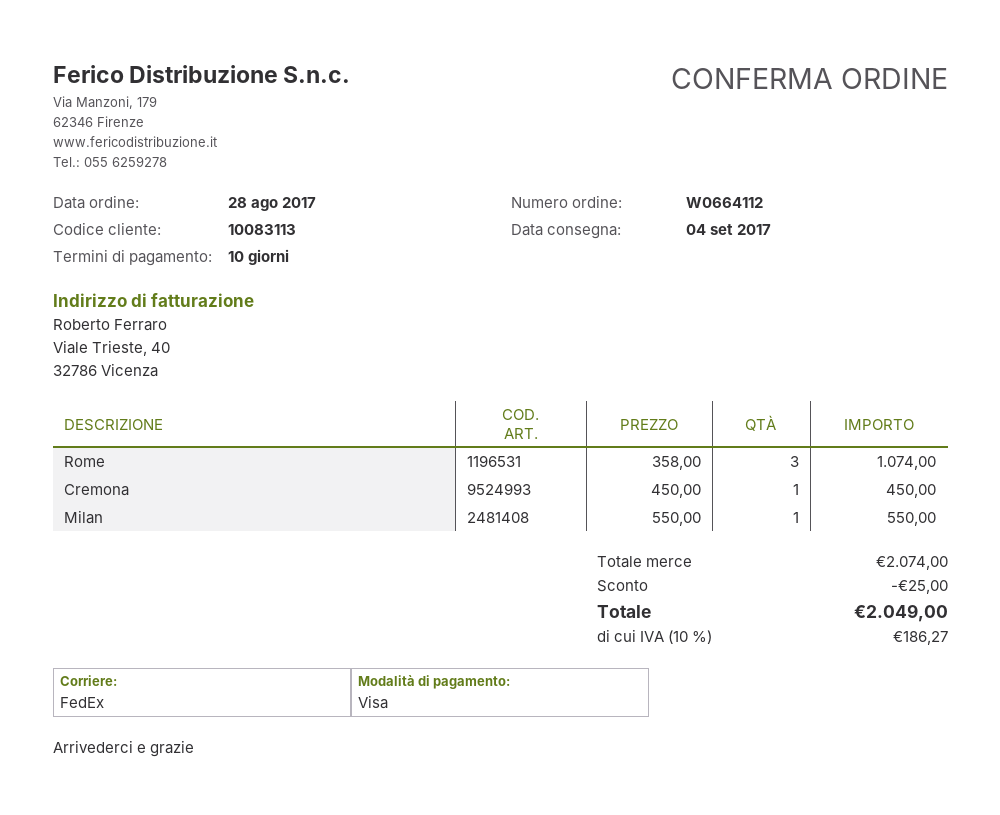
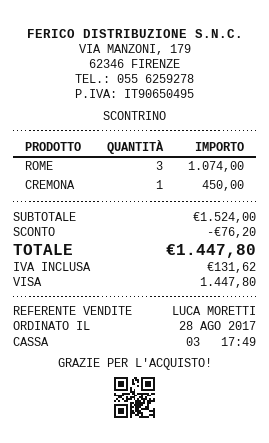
Milan: 1 for 550.00 -> none
subtotal: 2074.00 -> 1524.00
discount: 25.00 -> 76.20
tax: 186.27 -> 131.62
total: 2049.00 -> 1447.80

